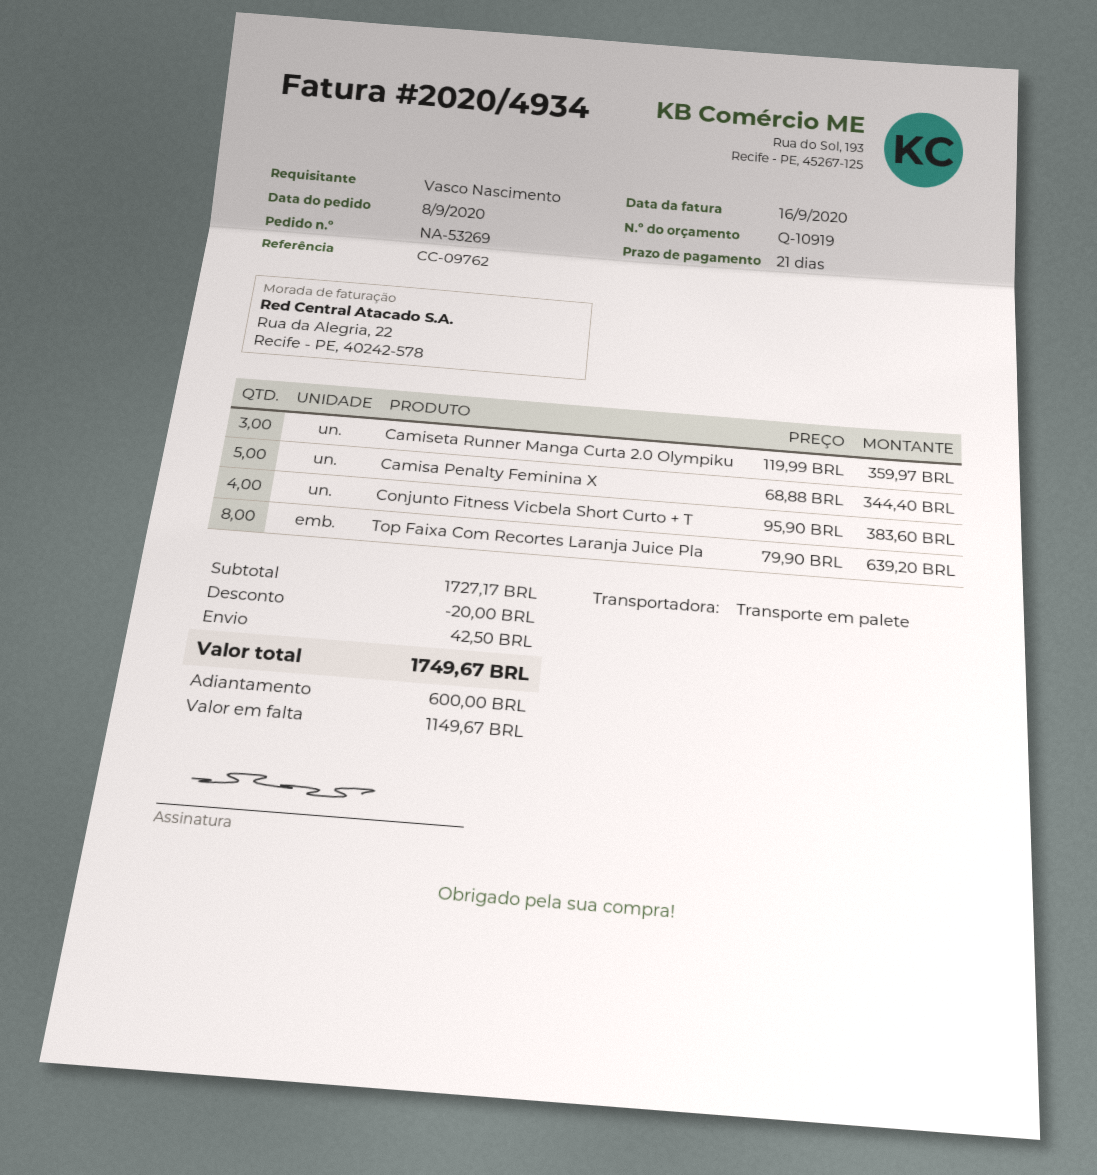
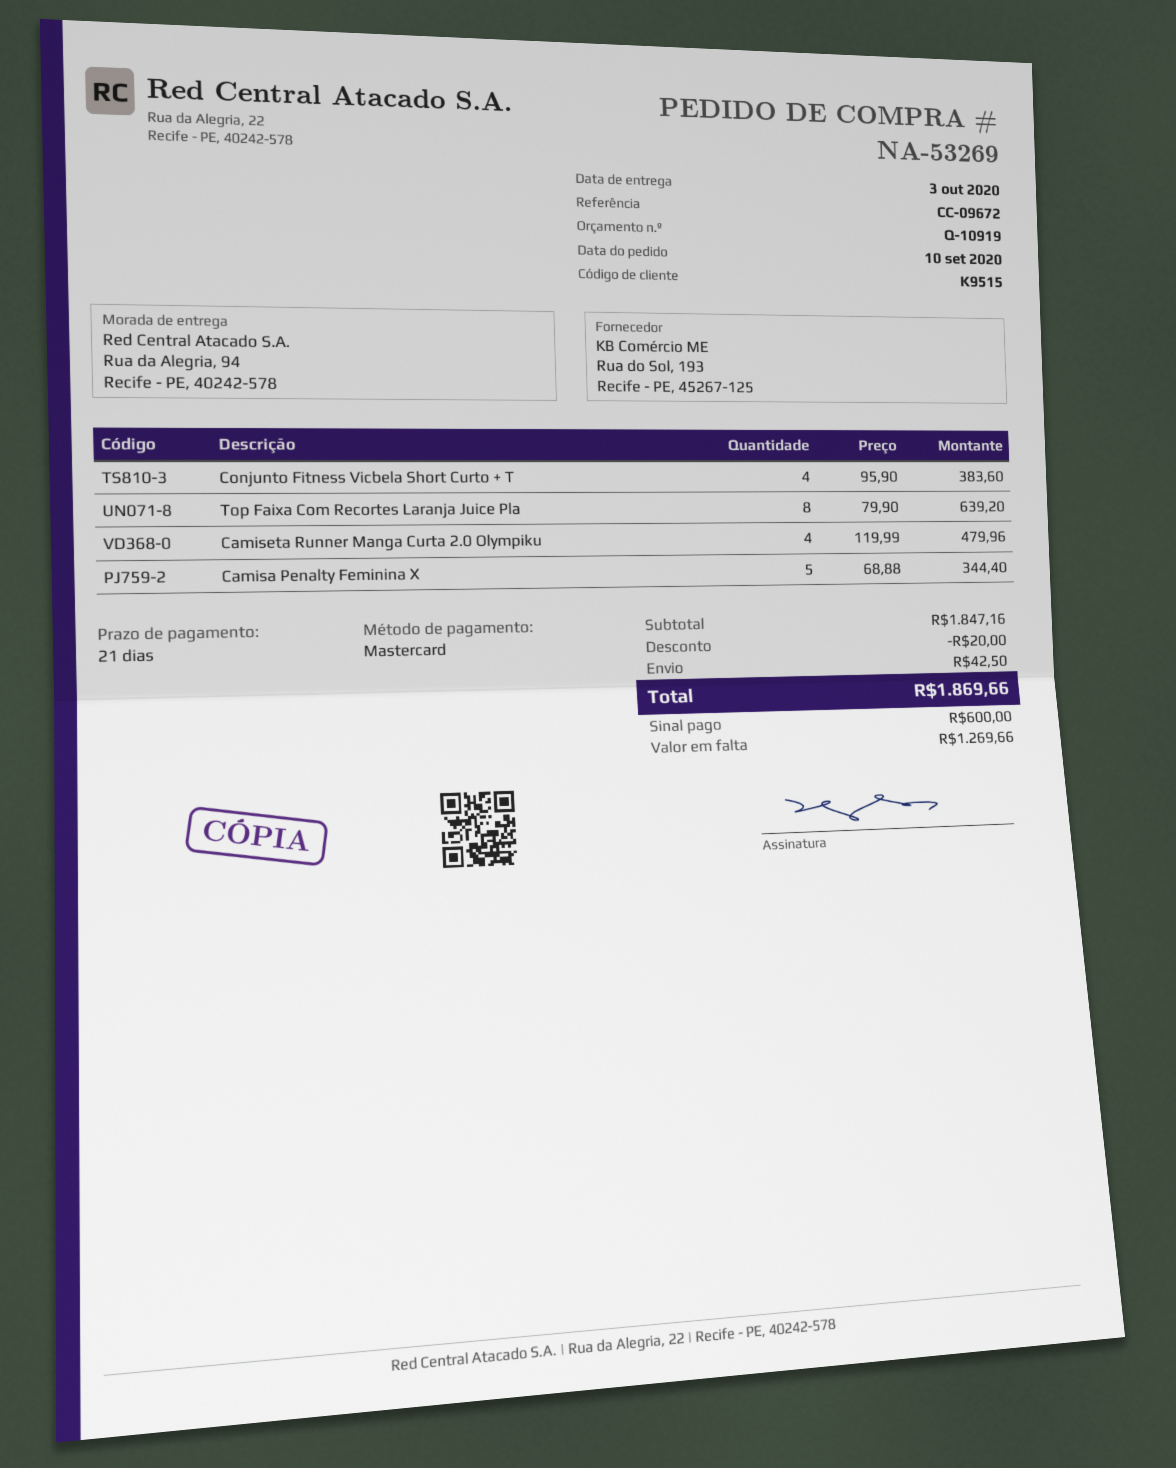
order date: 2020-09-08 -> 2020-09-10
reference: CC-09762 -> CC-09672
Camiseta Runner Manga Curta 2.0 Olympiku: 3 x 119.99 = 359.97 -> 4 x 119.99 = 479.96
subtotal: 1727.17 -> 1847.16
total: 1749.67 -> 1869.66
balance: 1149.67 -> 1269.66

